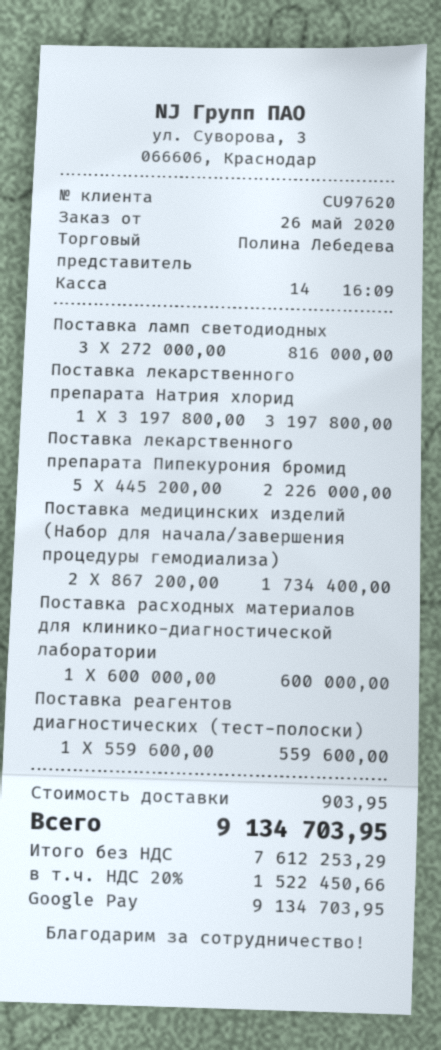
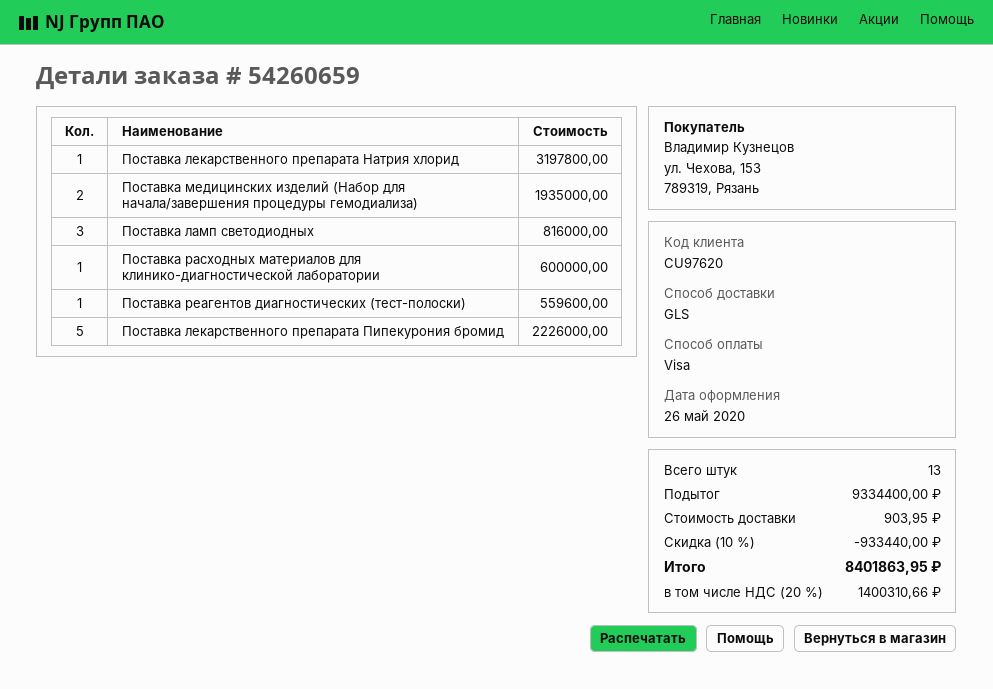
payment method: Google Pay -> Visa
Поставка медицинских изделий (Набор для начала/завершения процедуры гемодиализа): 2 for 1734400.00 -> 2 for 1935000.00
discount: none -> 10% = 933440.00
tax: 20% = 1522450.66 -> 20% = 1400310.66
total: 9134703.95 -> 8401863.95

